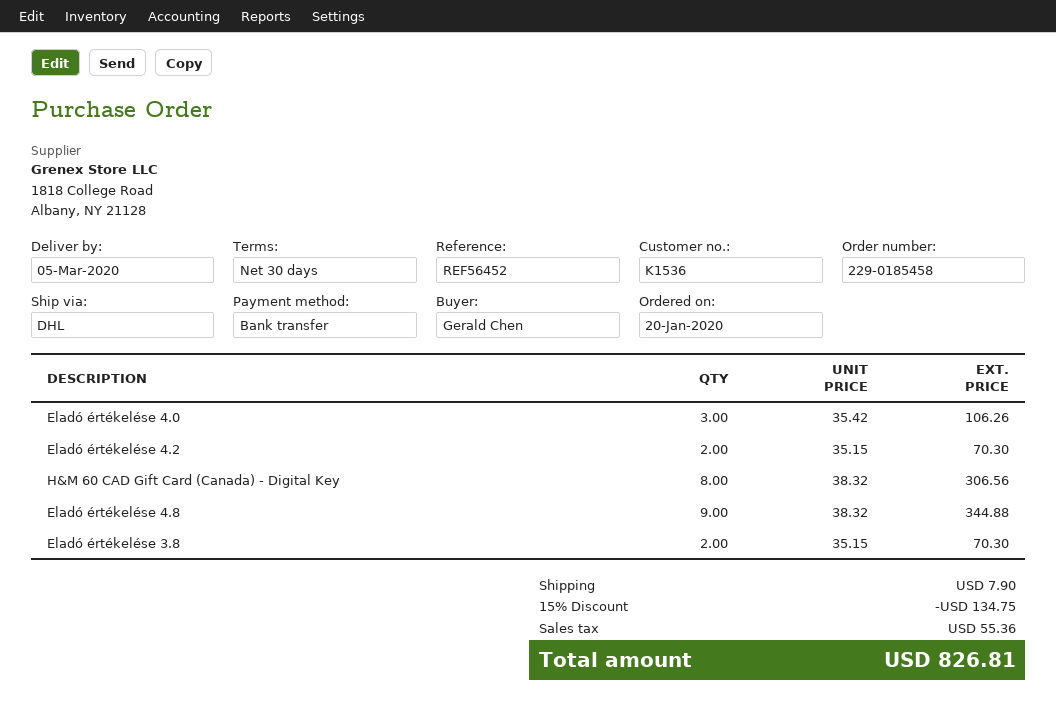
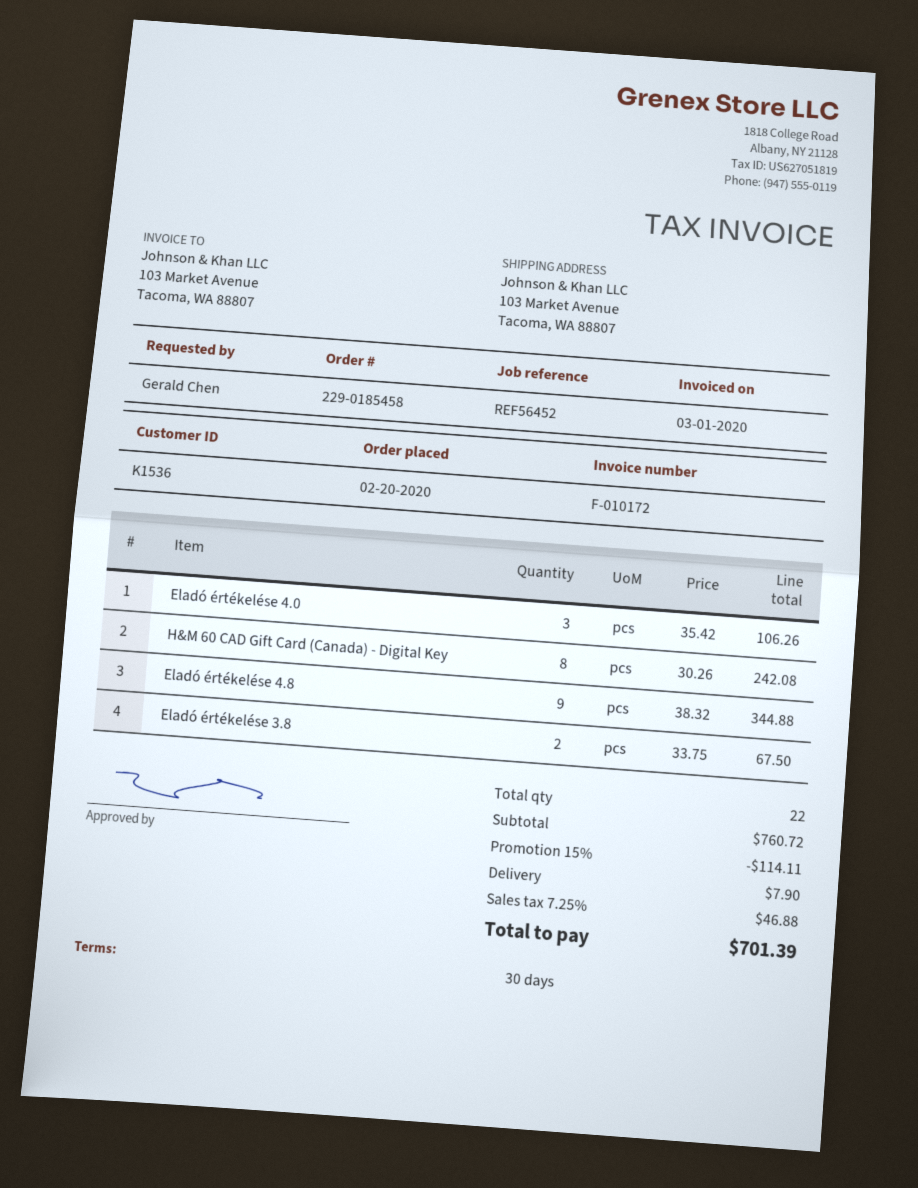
order date: 2020-01-20 -> 2020-02-20
Eladó értékelése 4.2: 2 x 35.15 = 70.30 -> none
H&M 60 CAD Gift Card (Canada) - Digital Key: 8 x 38.32 = 306.56 -> 8 x 30.26 = 242.08
Eladó értékelése 3.8: 2 x 35.15 = 70.30 -> 2 x 33.75 = 67.50
discount: 15% = 134.75 -> 15% = 114.11
tax: 55.36 -> 46.88
total: 826.81 -> 701.39

